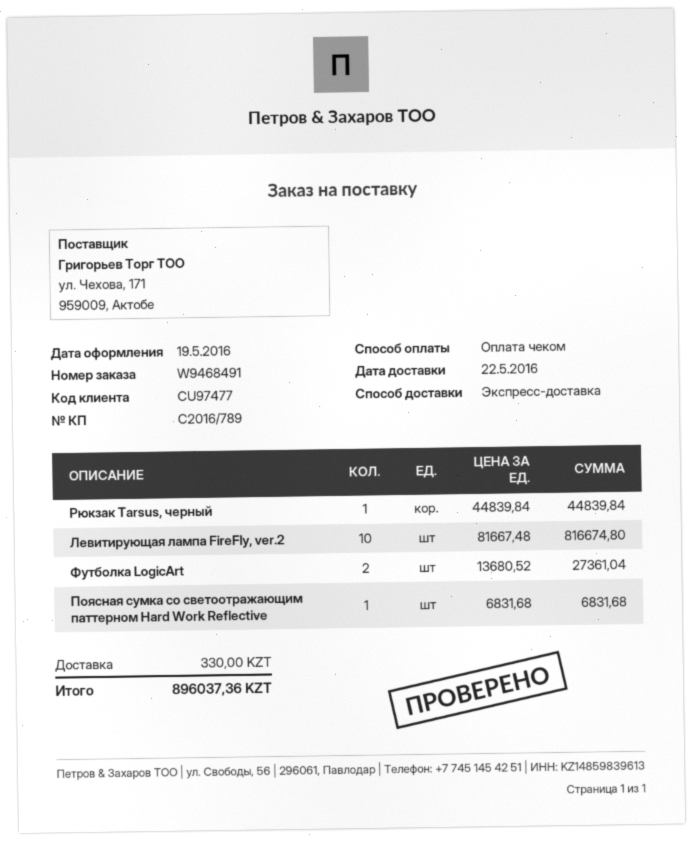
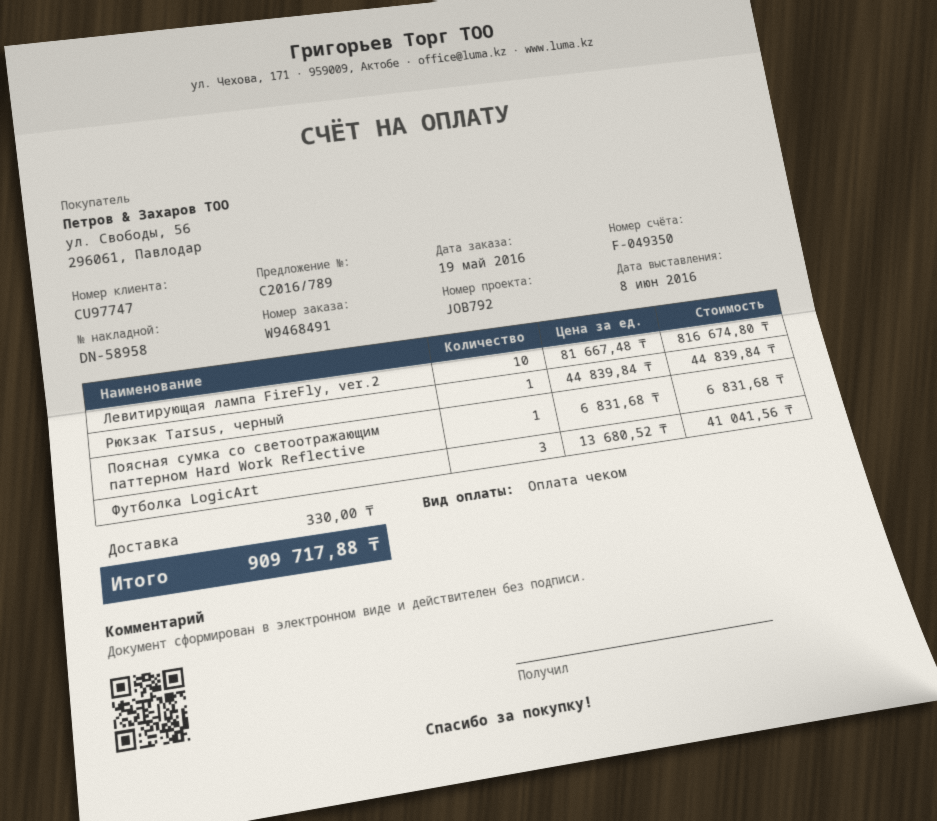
customer number: CU97477 -> CU97747
Футболка LogicArt: 2 x 13680.52 = 27361.04 -> 3 x 13680.52 = 41041.56
total: 896037.36 -> 909717.88

